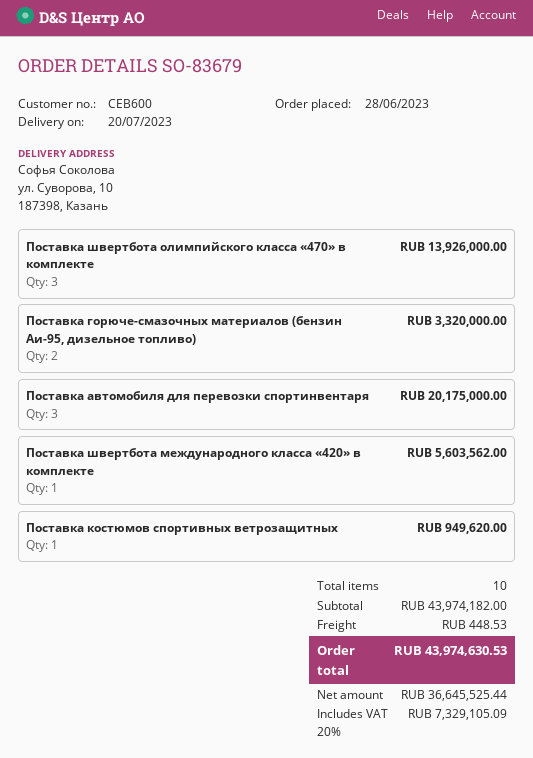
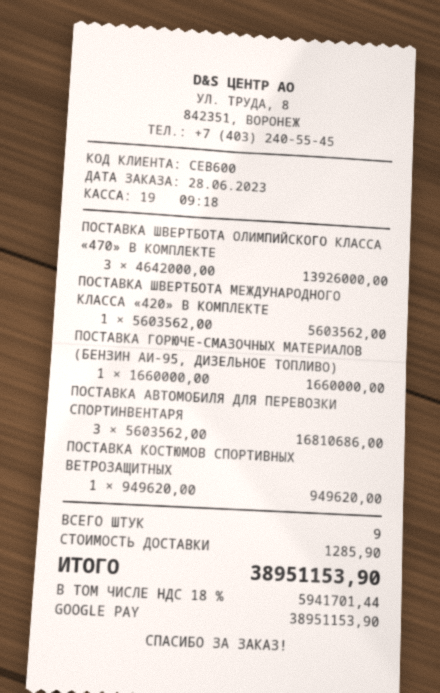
Поставка горюче-смазочных материалов (бензин Аи-95, дизельное топливо): 2 for 3320000.00 -> 1 for 1660000.00
Поставка автомобиля для перевозки спортинвентаря: 3 for 20175000.00 -> 3 for 16810686.00
total quantity: 10 -> 9
shipping: 448.53 -> 1285.90
tax: 20% = 7329105.09 -> 18% = 5941701.44
total: 43974630.53 -> 38951153.90

